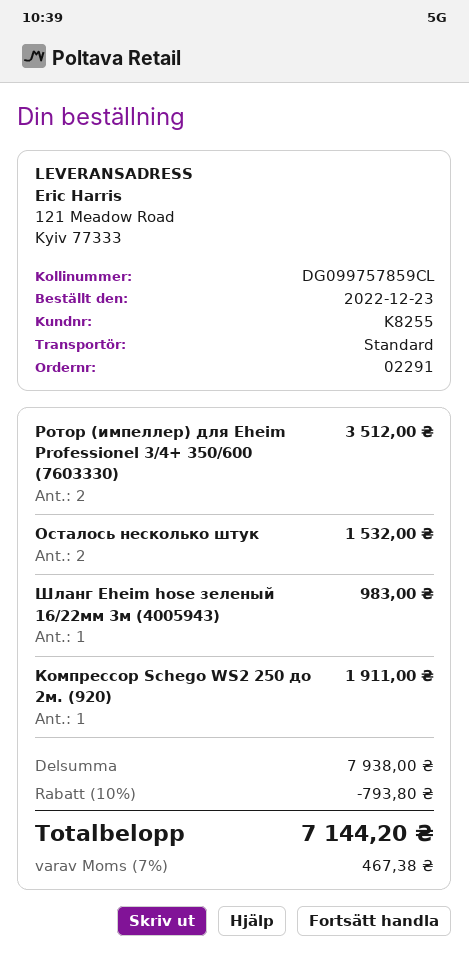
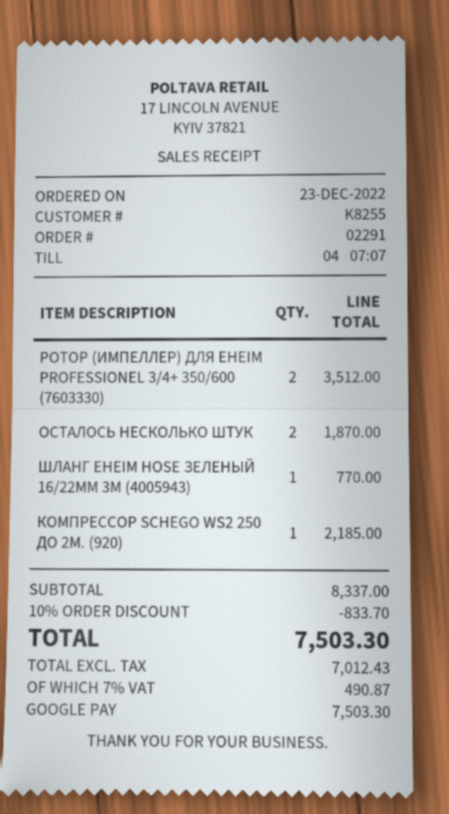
Осталось несколько штук: 2 for 1532.00 -> 2 for 1870.00
Шланг Eheim hose зеленый 16/22мм 3м (4005943): 1 for 983.00 -> 1 for 770.00
Компрессор Schego WS2 250 до 2м. (920): 1 for 1911.00 -> 1 for 2185.00
subtotal: 7938.00 -> 8337.00
discount: 10% = 793.80 -> 10% = 833.70
tax: 7% = 467.38 -> 7% = 490.87
total: 7144.20 -> 7503.30

